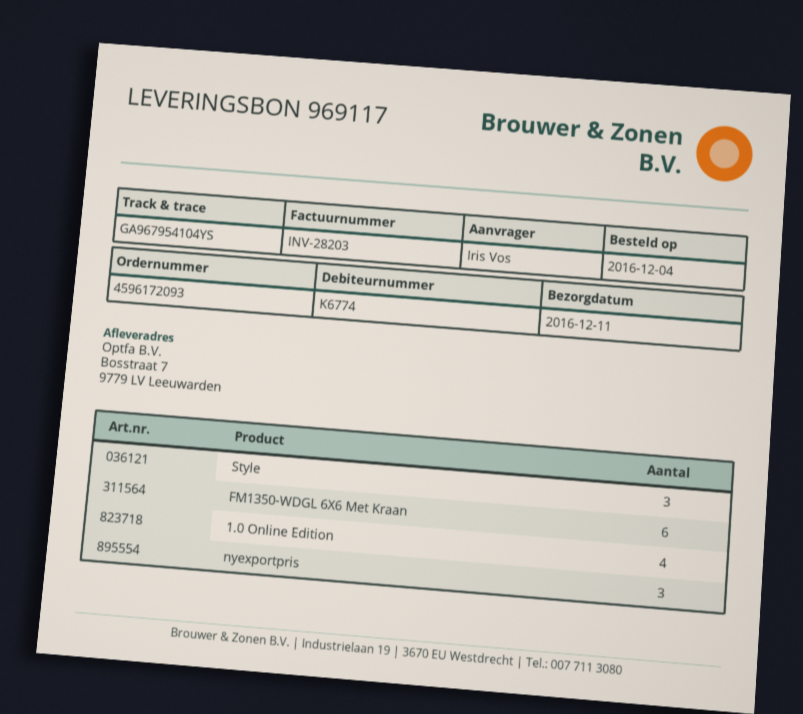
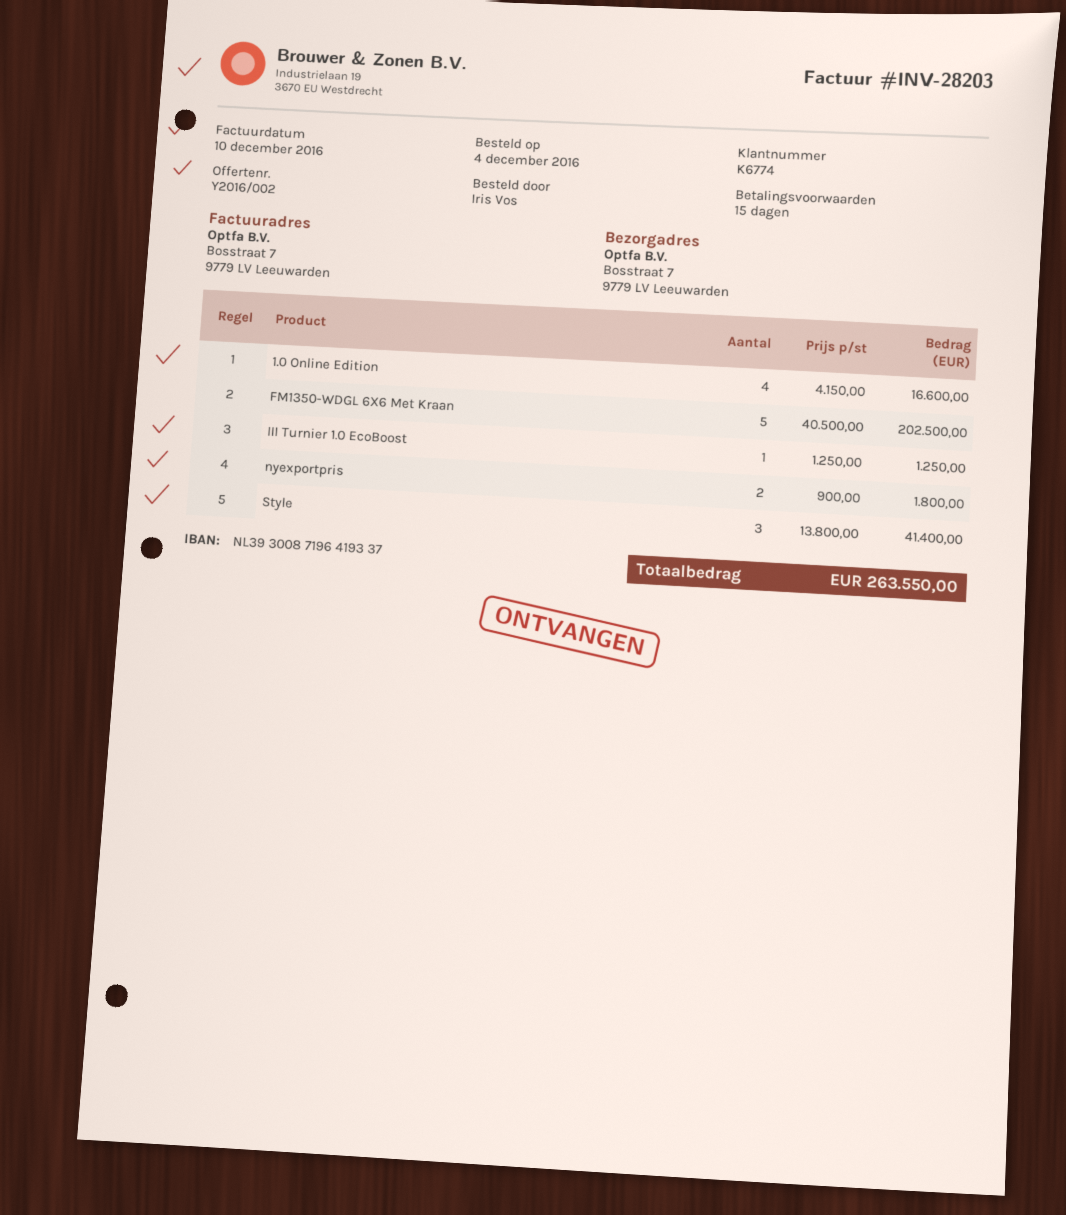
FM1350-WDGL 6X6 Met Kraan: 6 -> 5
nyexportpris: 3 -> 2
III Turnier 1.0 EcoBoost: none -> 1

